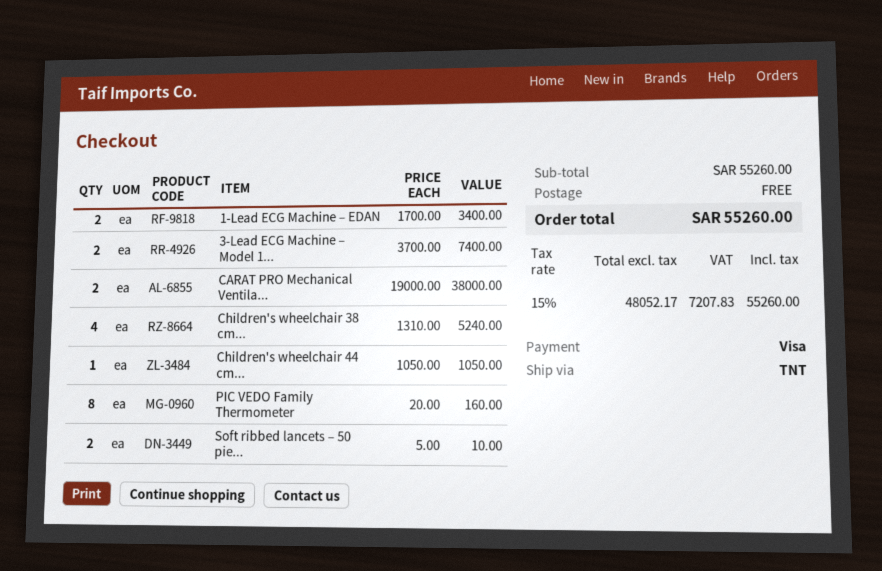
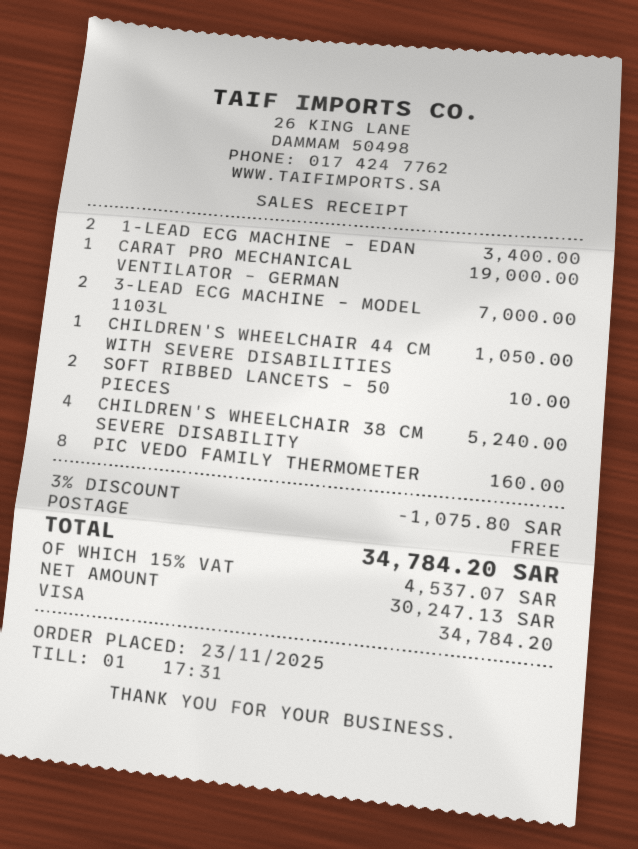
3-Lead ECG Machine – Model 1...: 2 for 7400.00 -> 2 for 7000.00
CARAT PRO Mechanical Ventila...: 2 for 38000.00 -> 1 for 19000.00
discount: none -> 3% = 1075.80
net: 48052.17 -> 30247.13
tax: 15% = 7207.83 -> 15% = 4537.07
total: 55260.00 -> 34784.20

